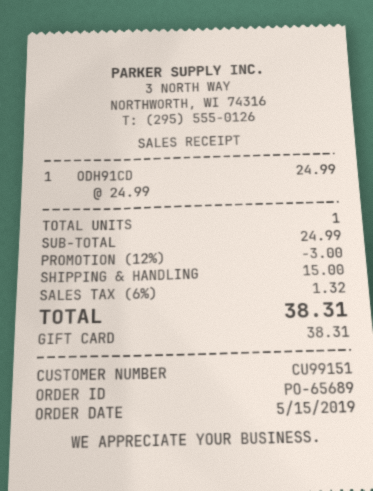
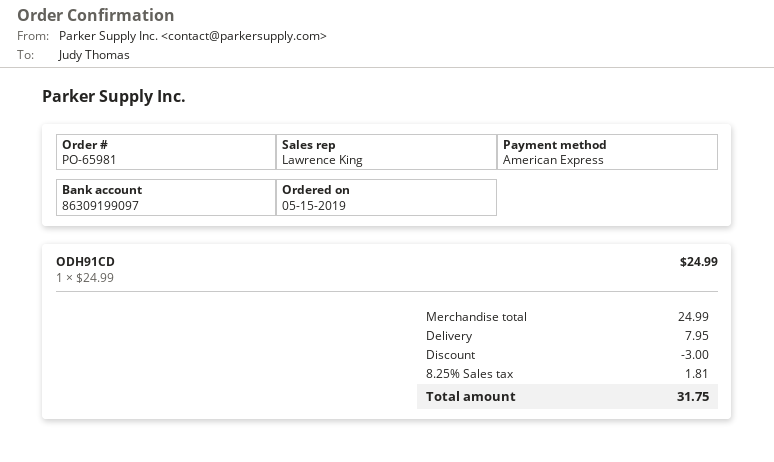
order number: PO-65689 -> PO-65981
payment method: gift card -> American Express
shipping: 15.00 -> 7.95
tax: 6% = 1.32 -> 8.25% = 1.81
total: 38.31 -> 31.75

